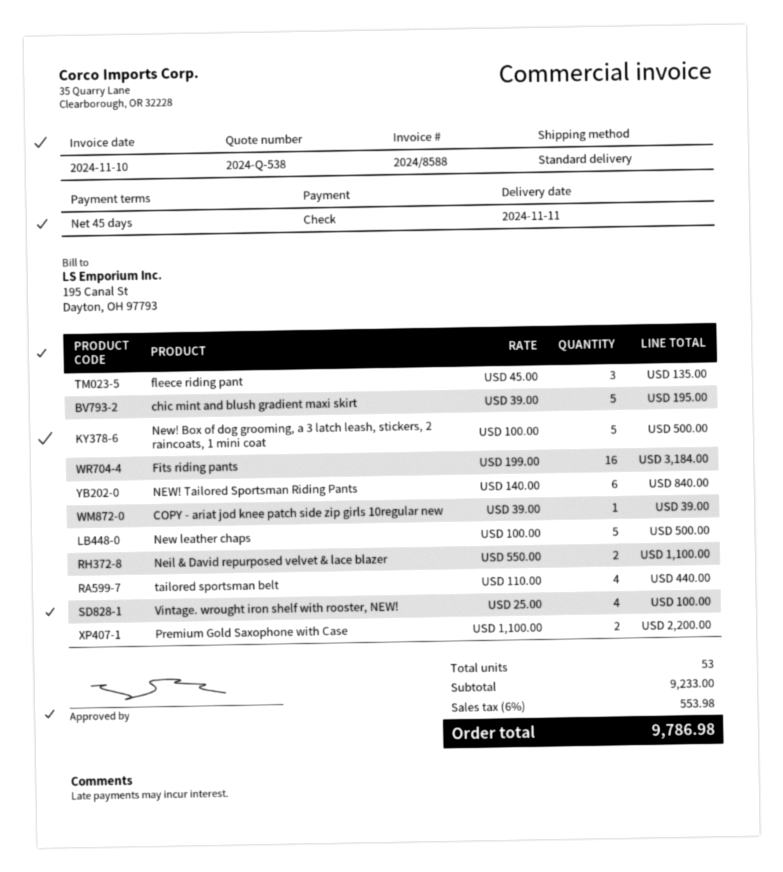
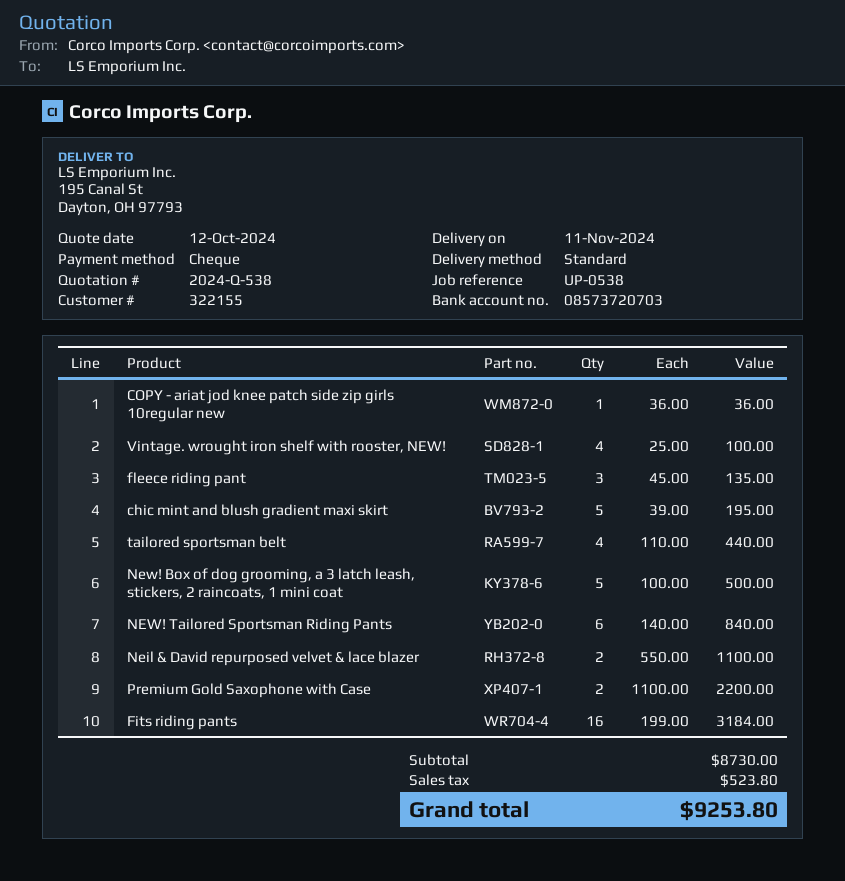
COPY - ariat jod knee patch side zip girls 10regular new: 1 x 39.00 = 39.00 -> 1 x 36.00 = 36.00
New leather chaps: 5 x 100.00 = 500.00 -> none
subtotal: 9233.00 -> 8730.00
tax: 553.98 -> 523.80
total: 9786.98 -> 9253.80

